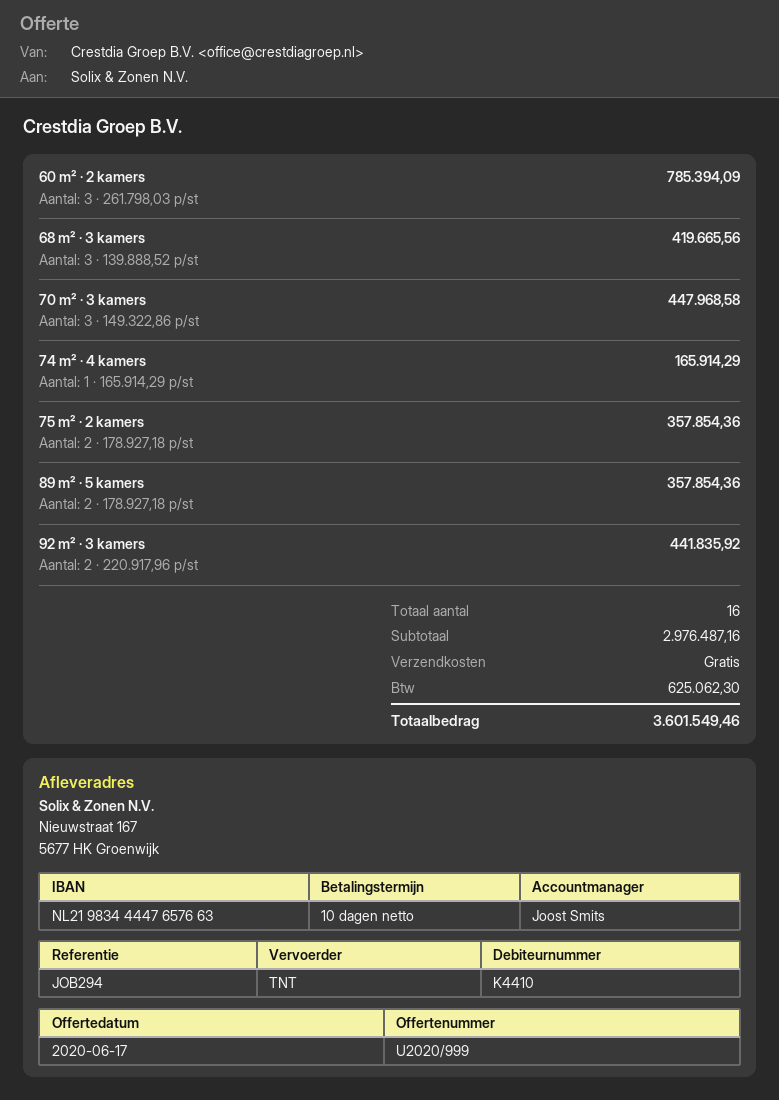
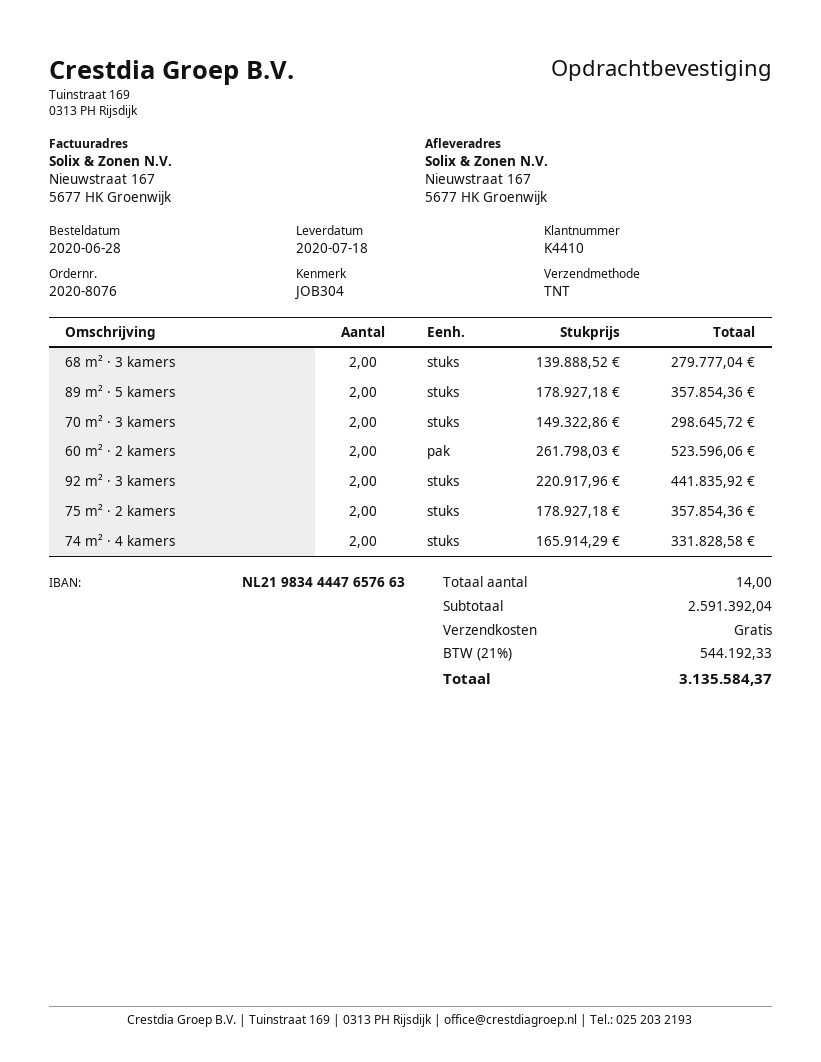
reference: JOB294 -> JOB304
60 m² · 2 kamers: 3 x 261798.03 = 785394.09 -> 2 x 261798.03 = 523596.06
68 m² · 3 kamers: 3 x 139888.52 = 419665.56 -> 2 x 139888.52 = 279777.04
70 m² · 3 kamers: 3 x 149322.86 = 447968.58 -> 2 x 149322.86 = 298645.72
74 m² · 4 kamers: 1 x 165914.29 = 165914.29 -> 2 x 165914.29 = 331828.58
total quantity: 16 -> 14
subtotal: 2976487.16 -> 2591392.04
tax: 625062.30 -> 544192.33
total: 3601549.46 -> 3135584.37

